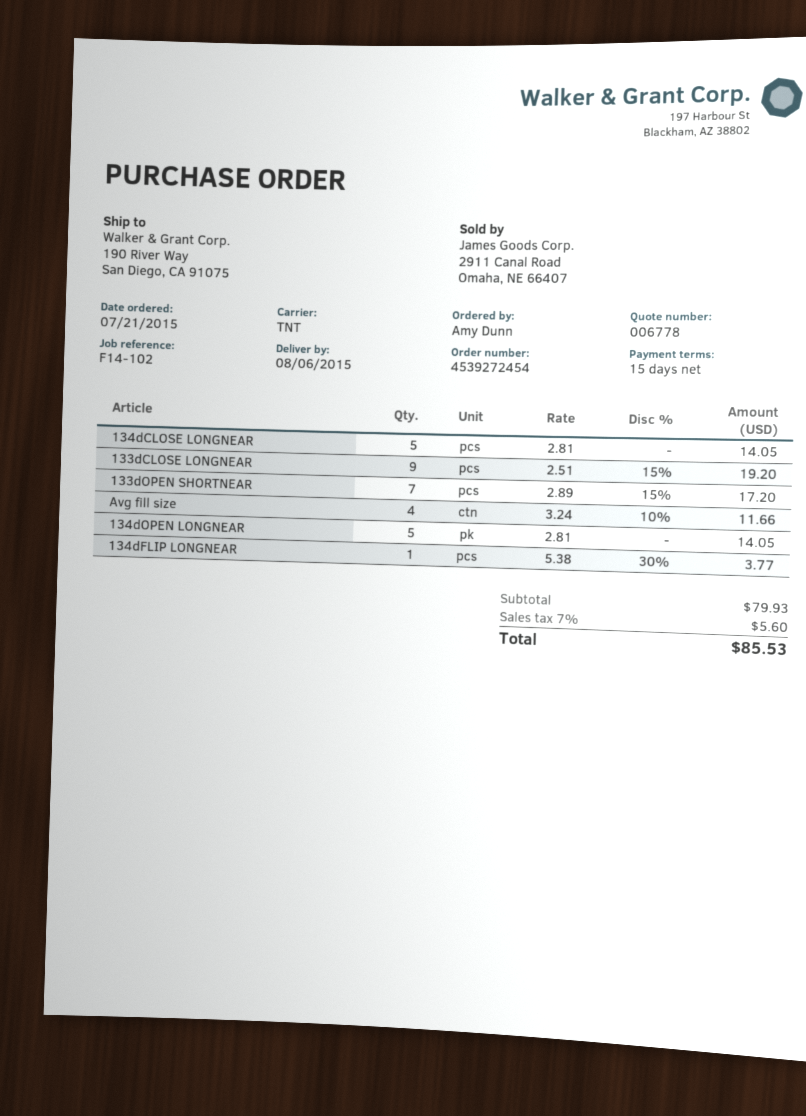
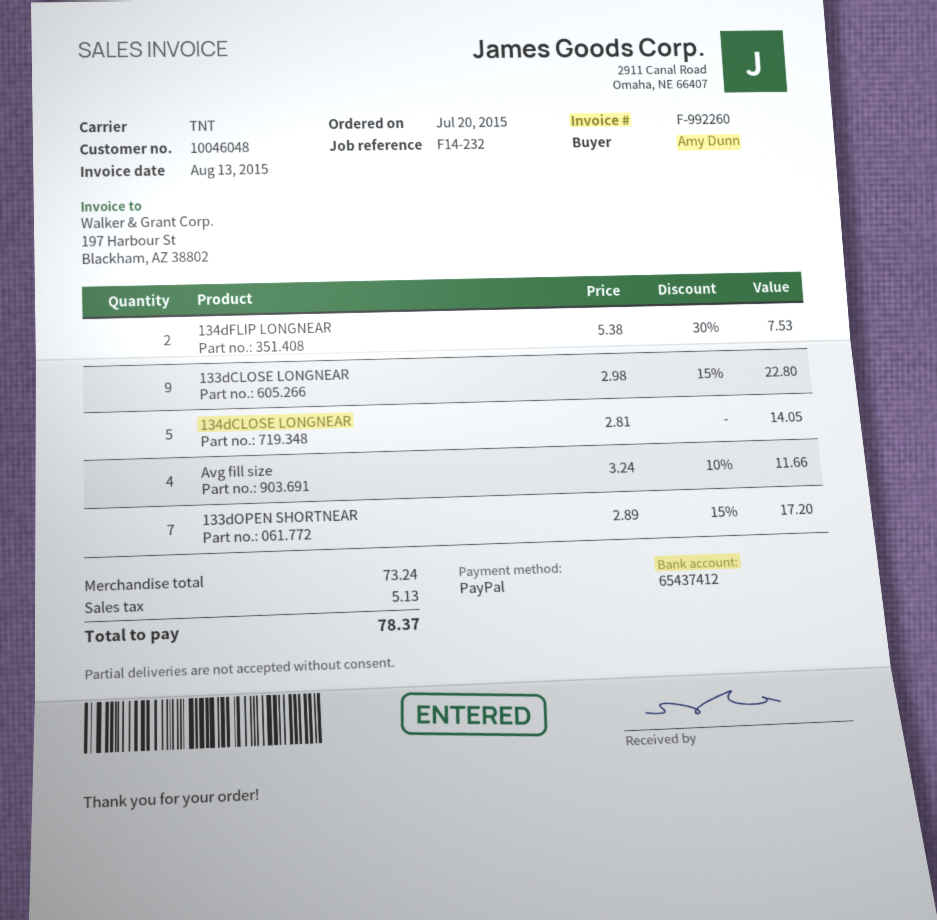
order date: 2015-07-21 -> 2015-07-20
reference: F14-102 -> F14-232
133dCLOSE LONGNEAR: 9 x 2.51 - 15% = 19.20 -> 9 x 2.98 - 15% = 22.80
134dOPEN LONGNEAR: 5 x 2.81 = 14.05 -> none
134dFLIP LONGNEAR: 1 x 5.38 - 30% = 3.77 -> 2 x 5.38 - 30% = 7.53
subtotal: 79.93 -> 73.24
tax: 5.60 -> 5.13
total: 85.53 -> 78.37

